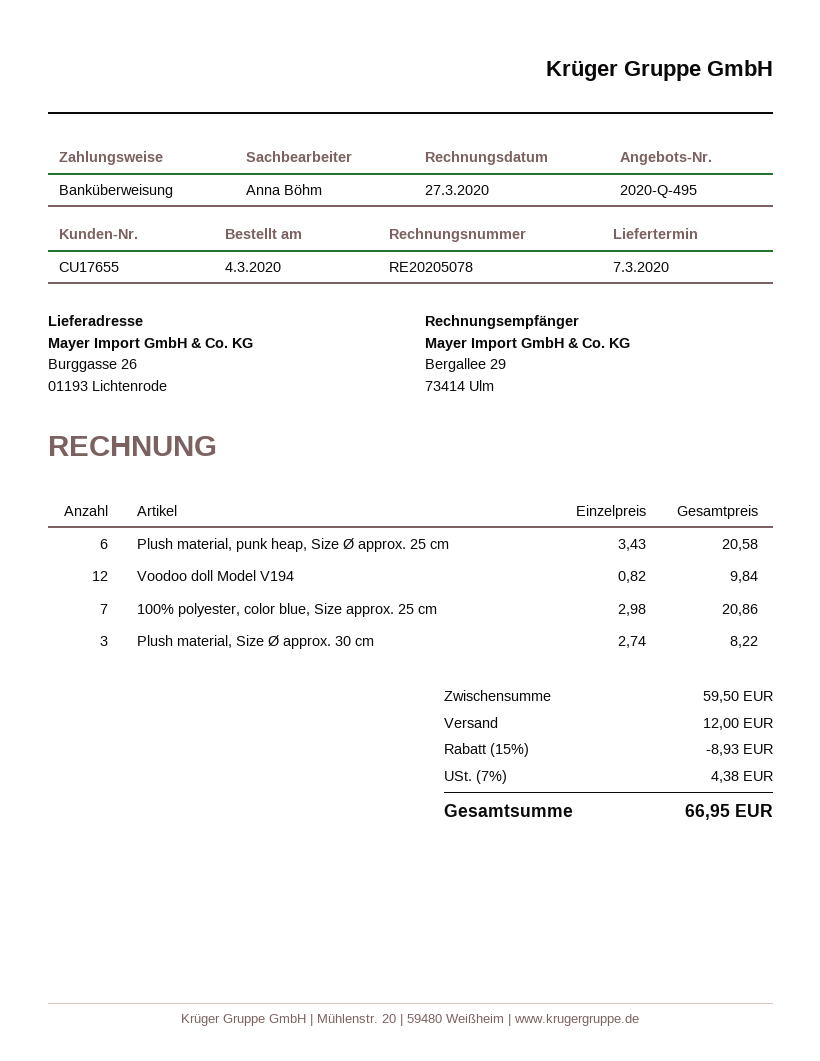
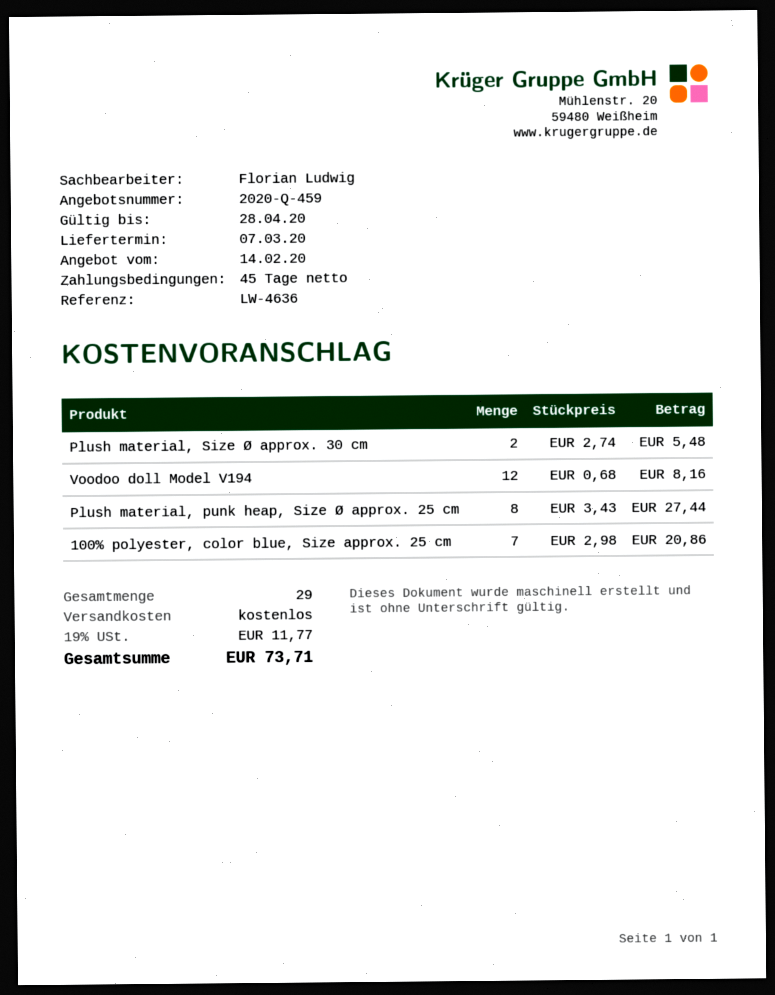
quote number: 2020-Q-495 -> 2020-Q-459
sales rep: Anna Böhm -> Florian Ludwig
Plush material, punk heap, Size Ø approx. 25 cm: 6 x 3.43 = 20.58 -> 8 x 3.43 = 27.44
Voodoo doll Model V194: 12 x 0.82 = 9.84 -> 12 x 0.68 = 8.16
Plush material, Size Ø approx. 30 cm: 3 x 2.74 = 8.22 -> 2 x 2.74 = 5.48
discount: 15% = 8.93 -> none
shipping: 12.00 -> 0.00
tax: 7% = 4.38 -> 19% = 11.77
total: 66.95 -> 73.71

